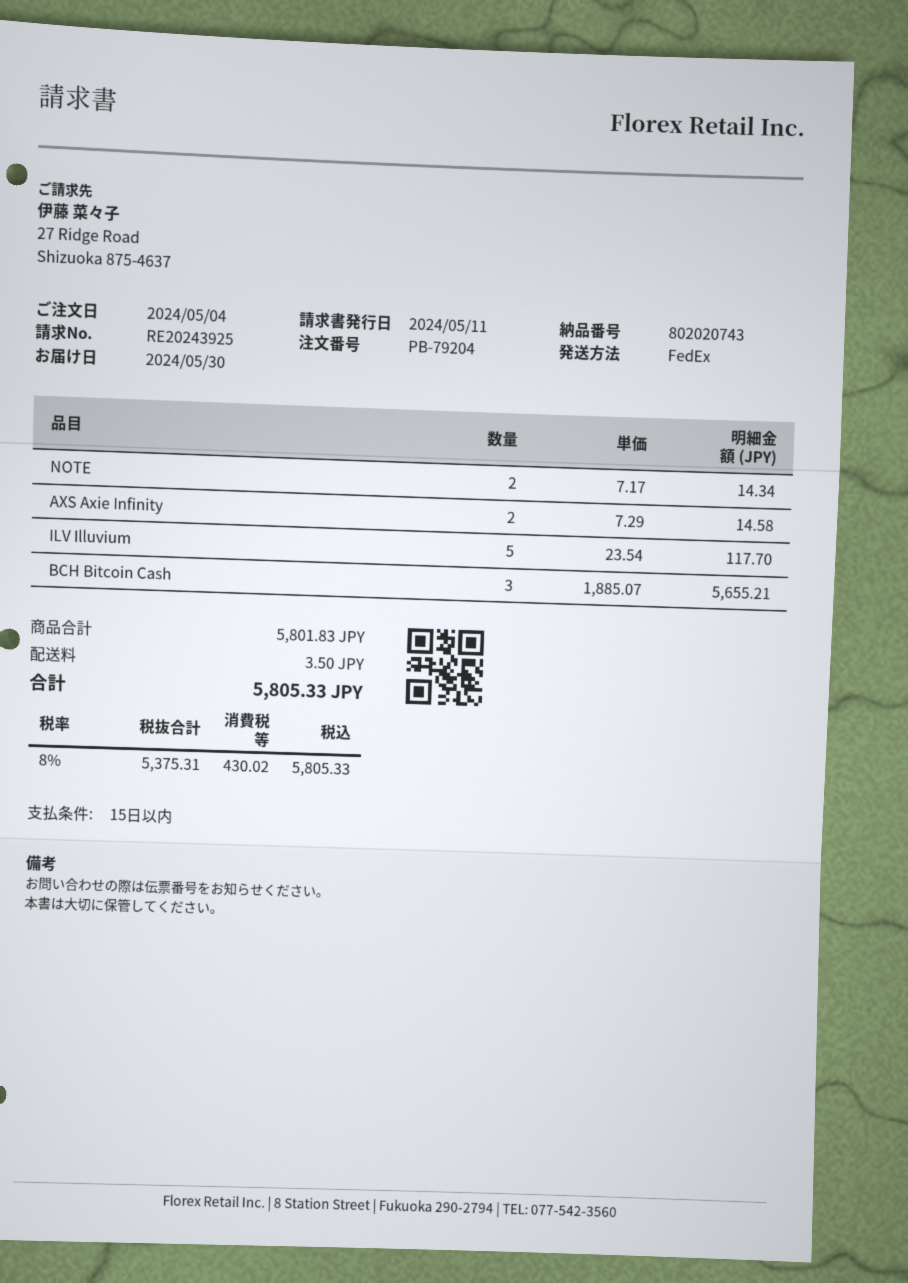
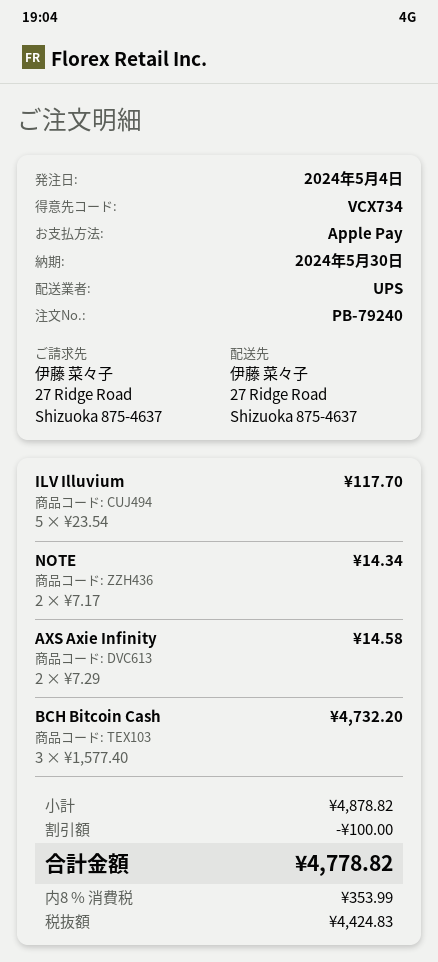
order number: PB-79204 -> PB-79240
shipping method: FedEx -> UPS
BCH Bitcoin Cash: 3 x 1885.07 = 5655.21 -> 3 x 1577.40 = 4732.20
subtotal: 5801.83 -> 4878.82
discount: none -> 100.00
shipping: 3.50 -> none
net: 5375.31 -> 4424.83
tax: 8% = 430.02 -> 8% = 353.99
total: 5805.33 -> 4778.82

